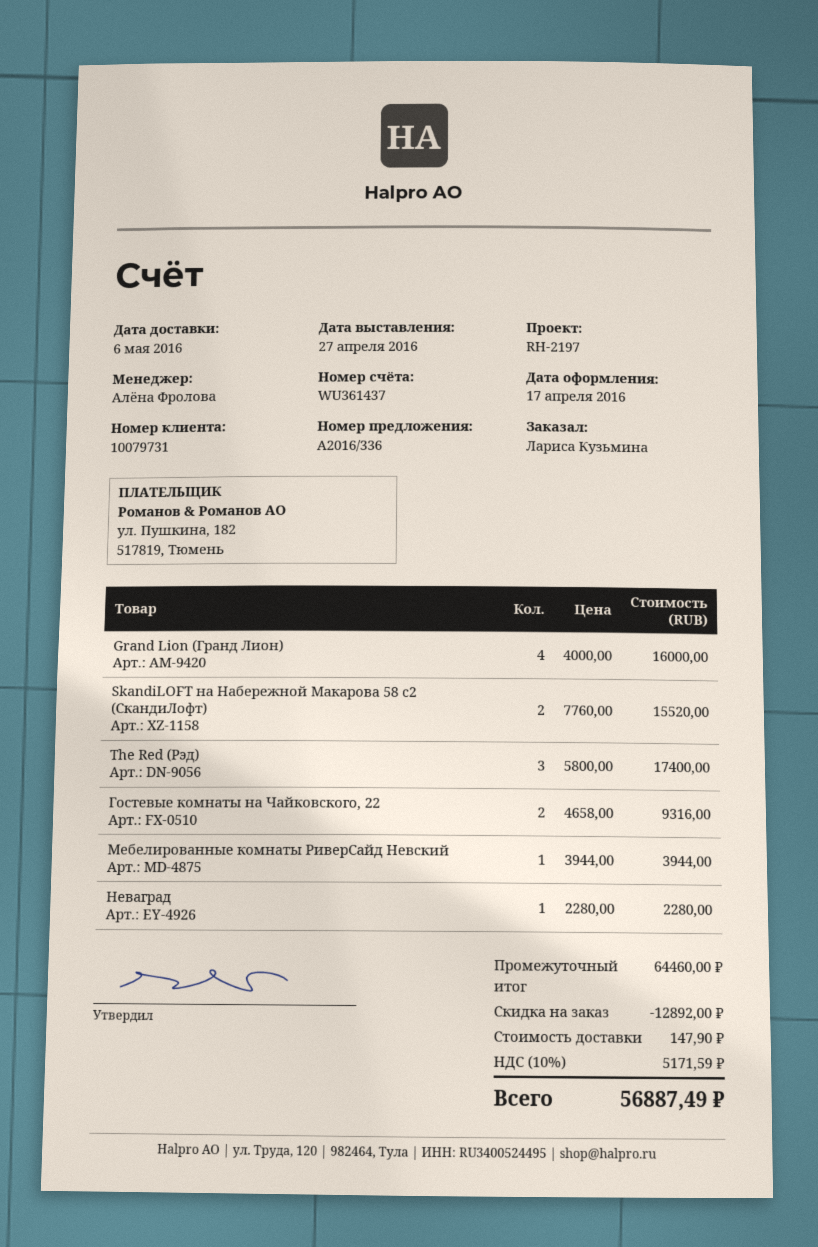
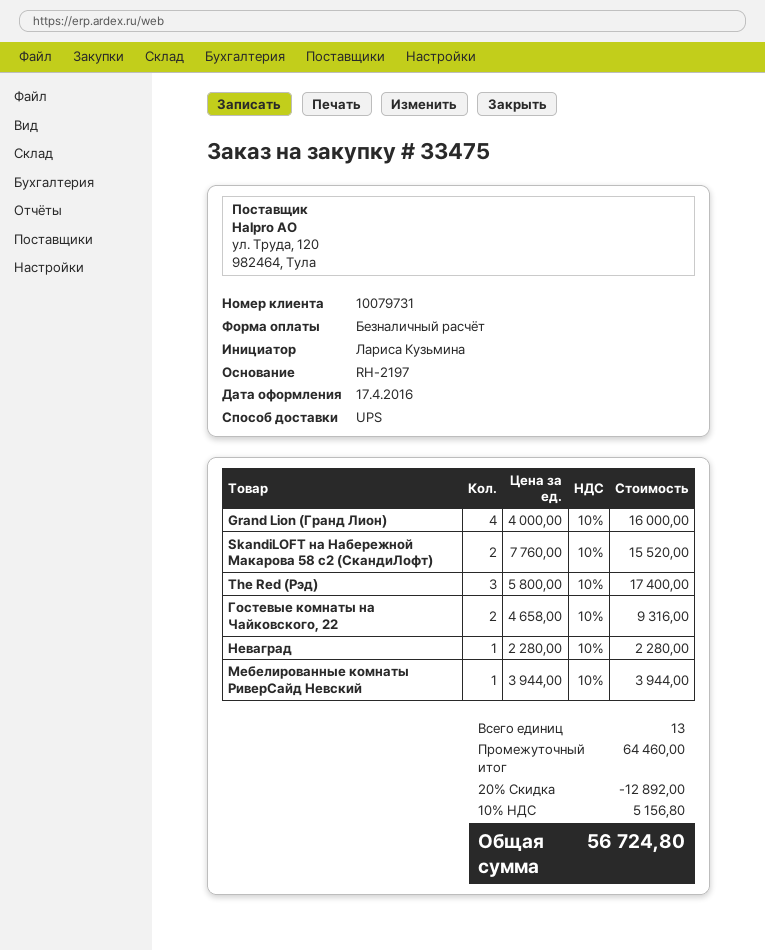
shipping: 147.90 -> none
tax: 10% = 5171.59 -> 10% = 5156.80
total: 56887.49 -> 56724.80

